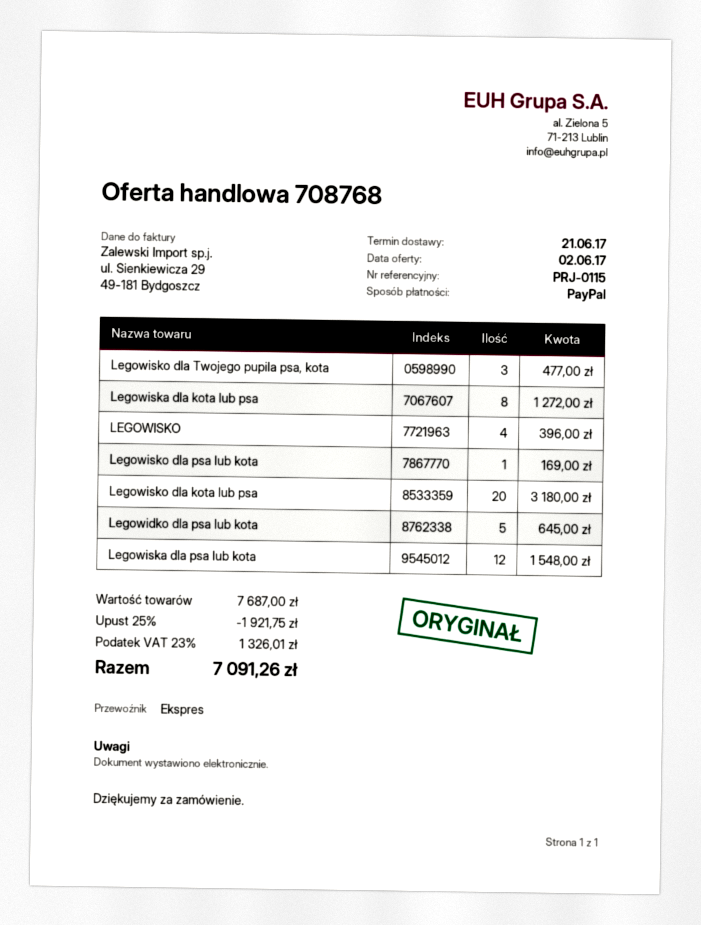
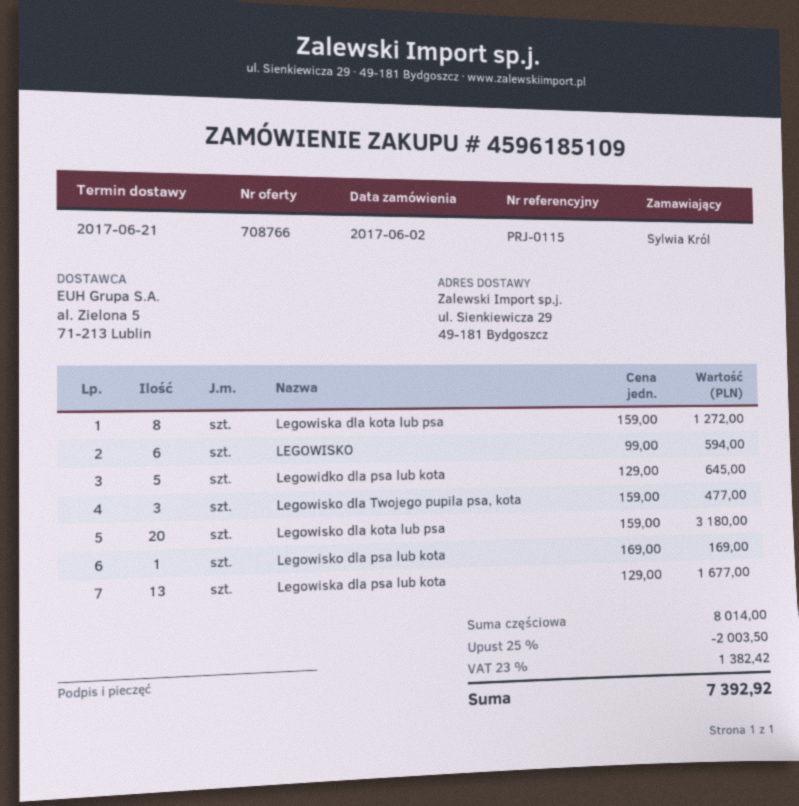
quote number: 708768 -> 708766
LEGOWISKO: 4 for 396.00 -> 6 for 594.00
Legowiska dla psa lub kota: 12 for 1548.00 -> 13 for 1677.00
subtotal: 7687.00 -> 8014.00
discount: 25% = 1921.75 -> 25% = 2003.50
tax: 23% = 1326.01 -> 23% = 1382.42
total: 7091.26 -> 7392.92

